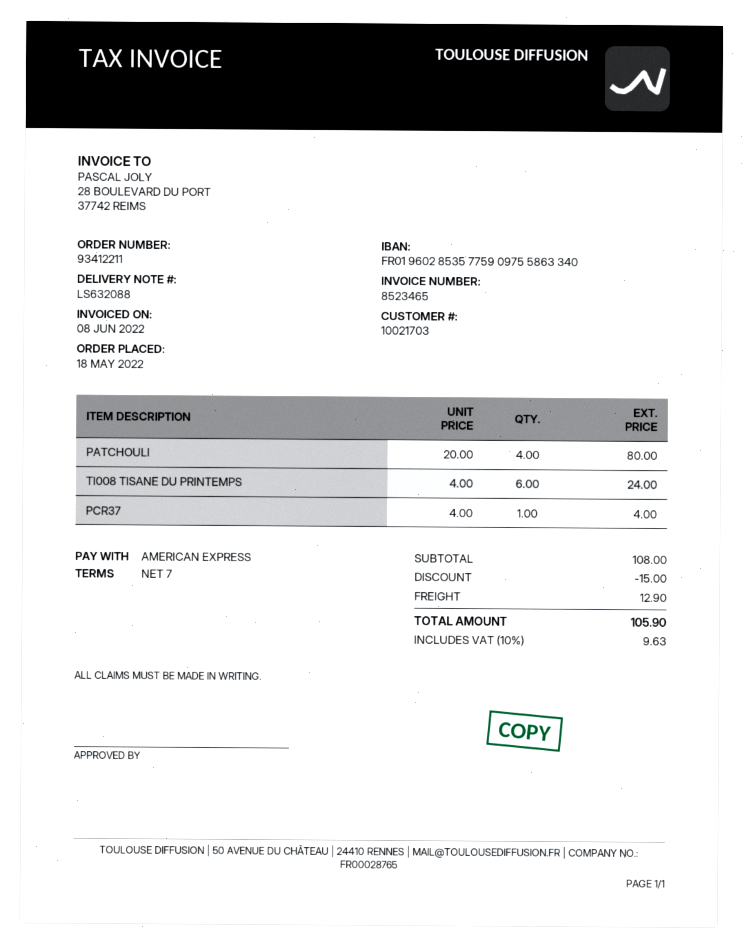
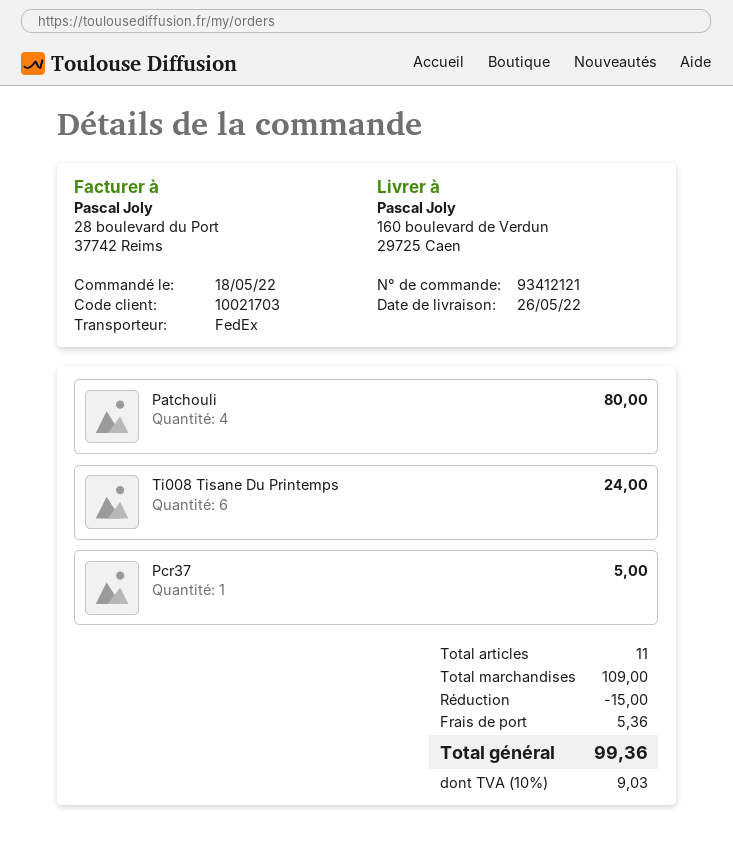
order number: 93412211 -> 93412121
PCR37: 1 for 4.00 -> 1 for 5.00
subtotal: 108.00 -> 109.00
shipping: 12.90 -> 5.36
tax: 10% = 9.63 -> 10% = 9.03
total: 105.90 -> 99.36

